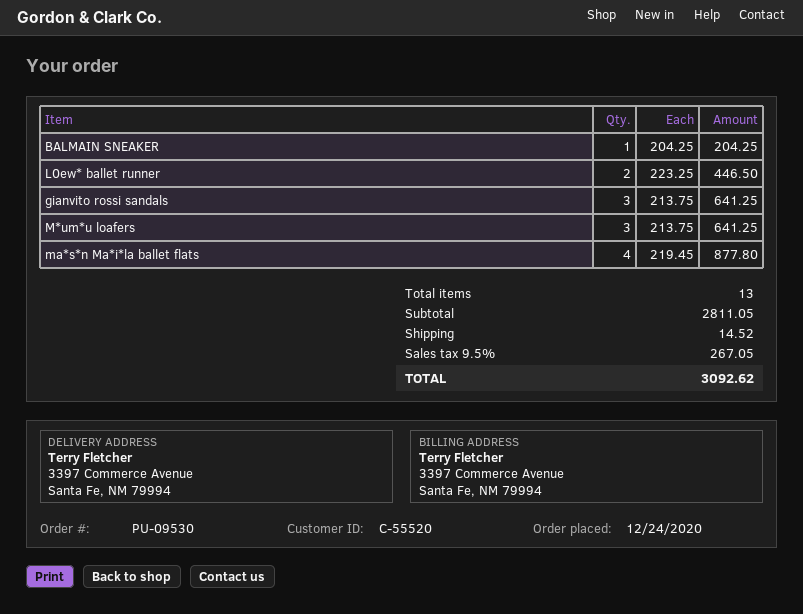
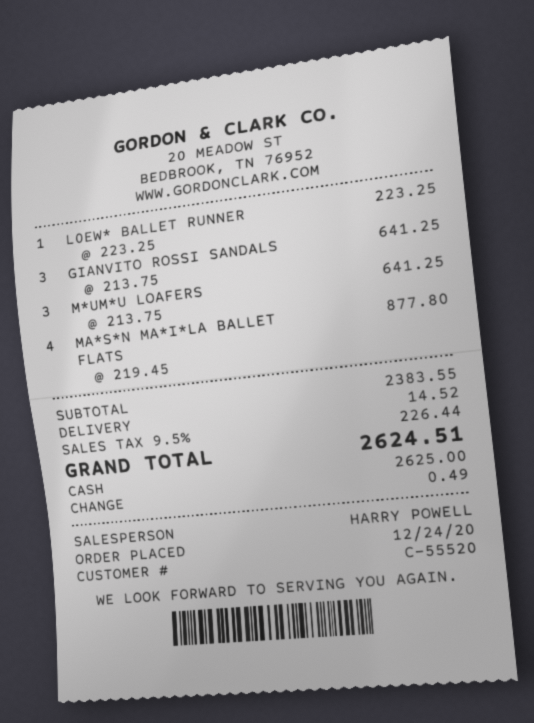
BALMAIN SNEAKER: 1 x 204.25 = 204.25 -> none
L0ew* ballet runner: 2 x 223.25 = 446.50 -> 1 x 223.25 = 223.25
subtotal: 2811.05 -> 2383.55
tax: 9.5% = 267.05 -> 9.5% = 226.44
total: 3092.62 -> 2624.51

